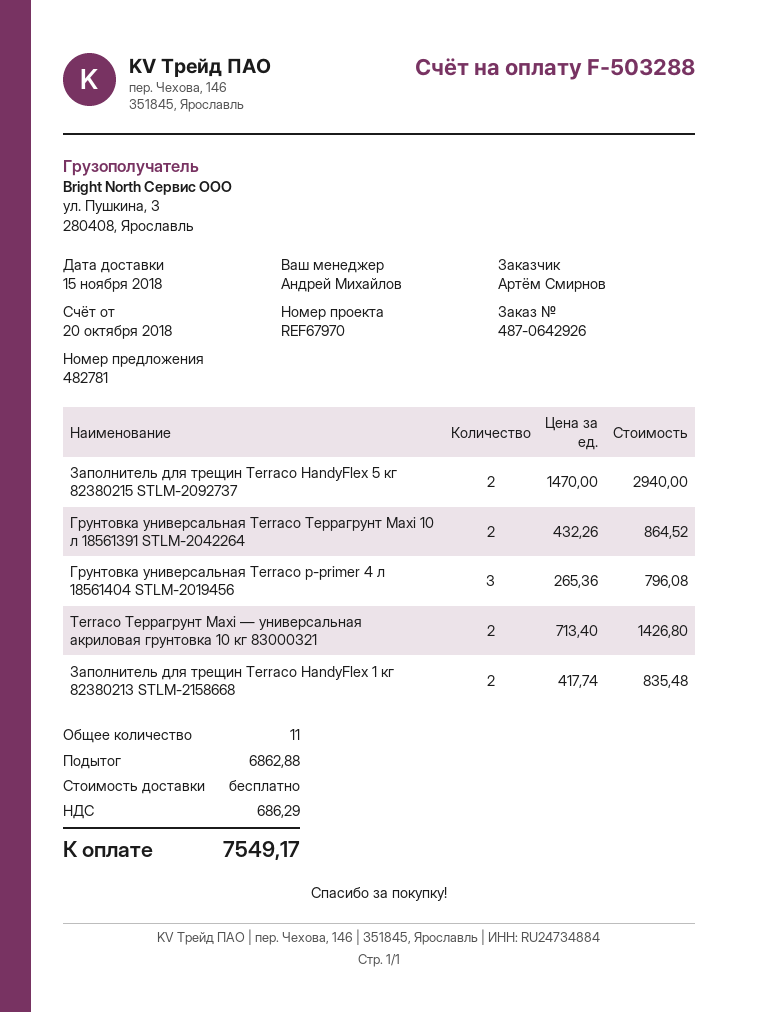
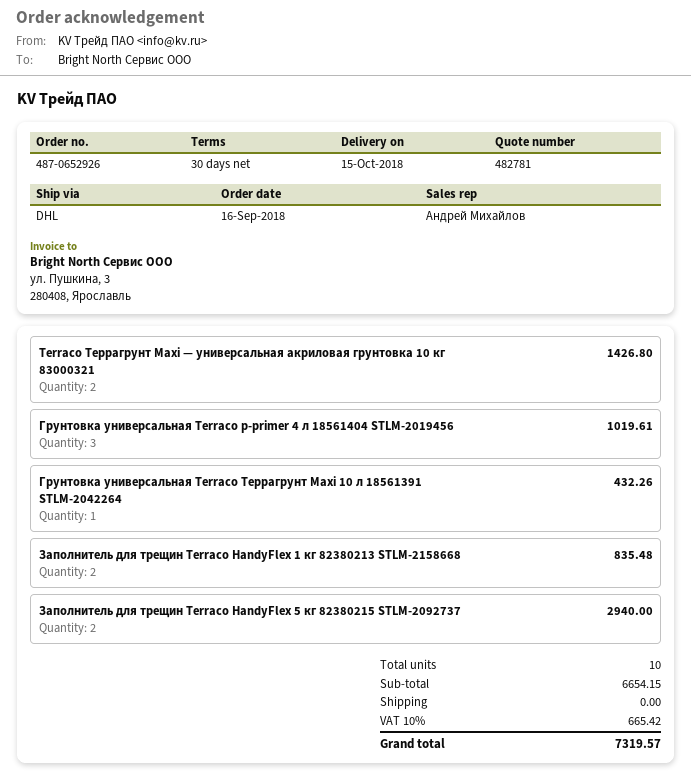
order number: 487-0642926 -> 487-0652926
delivery date: 2018-11-15 -> 2018-10-15
Грунтовка универсальная Terraco Террагрунт Maxi 10 л 18561391 STLM-2042264: 2 for 864.52 -> 1 for 432.26
Грунтовка универсальная Terraco p-primer 4 л 18561404 STLM-2019456: 3 for 796.08 -> 3 for 1019.61
total quantity: 11 -> 10
subtotal: 6862.88 -> 6654.15
tax: 686.29 -> 665.42
total: 7549.17 -> 7319.57

